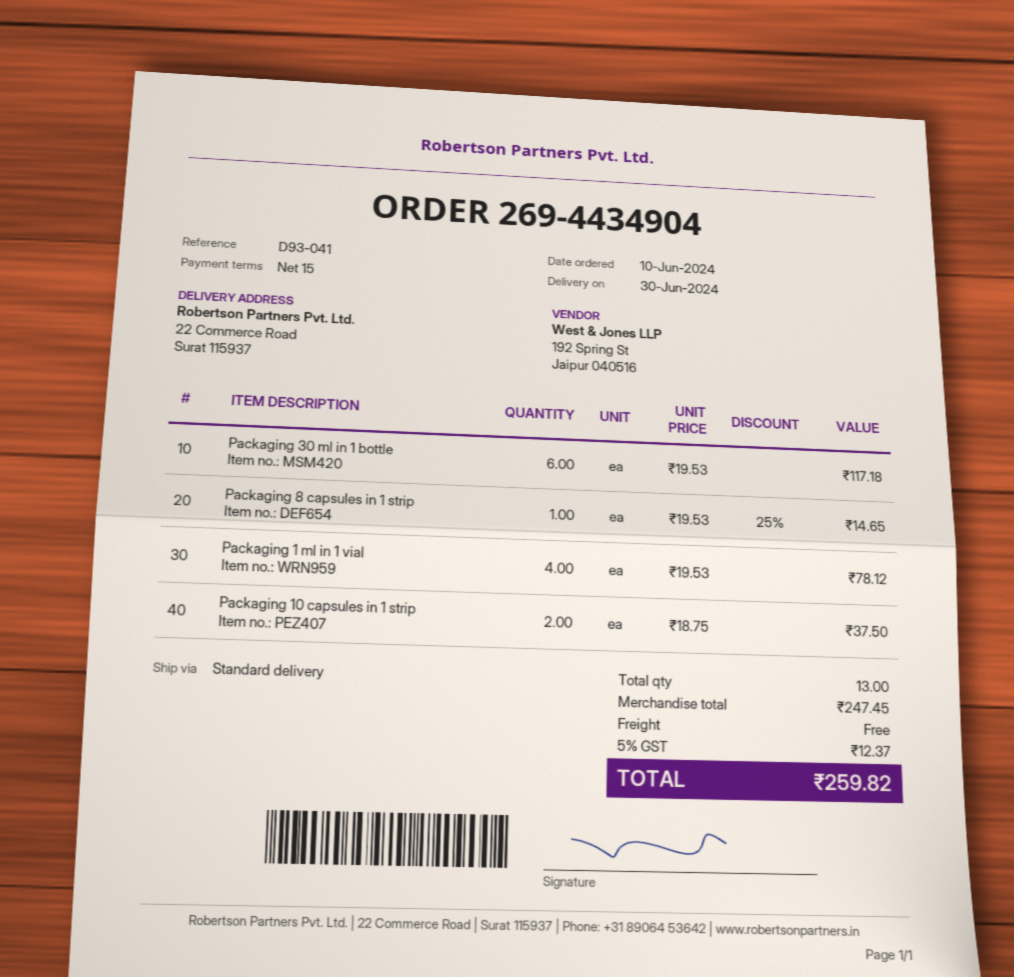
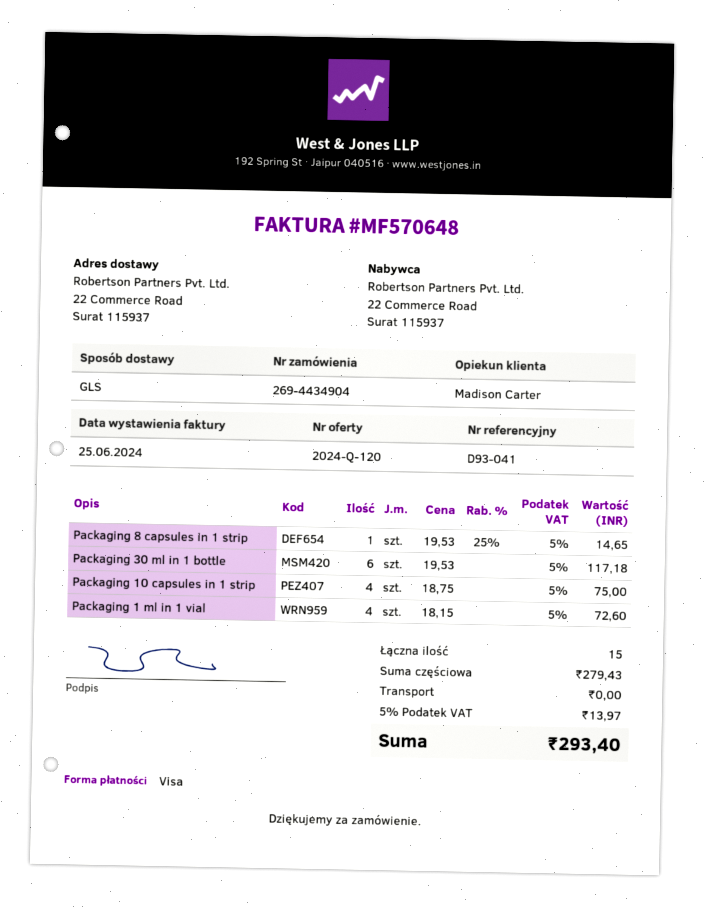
shipping method: standard -> GLS
Packaging 1 ml in 1 vial: 4 x 19.53 = 78.12 -> 4 x 18.15 = 72.60
Packaging 10 capsules in 1 strip: 2 x 18.75 = 37.50 -> 4 x 18.75 = 75.00
total quantity: 13 -> 15
subtotal: 247.45 -> 279.43
tax: 5% = 12.37 -> 5% = 13.97
total: 259.82 -> 293.40

